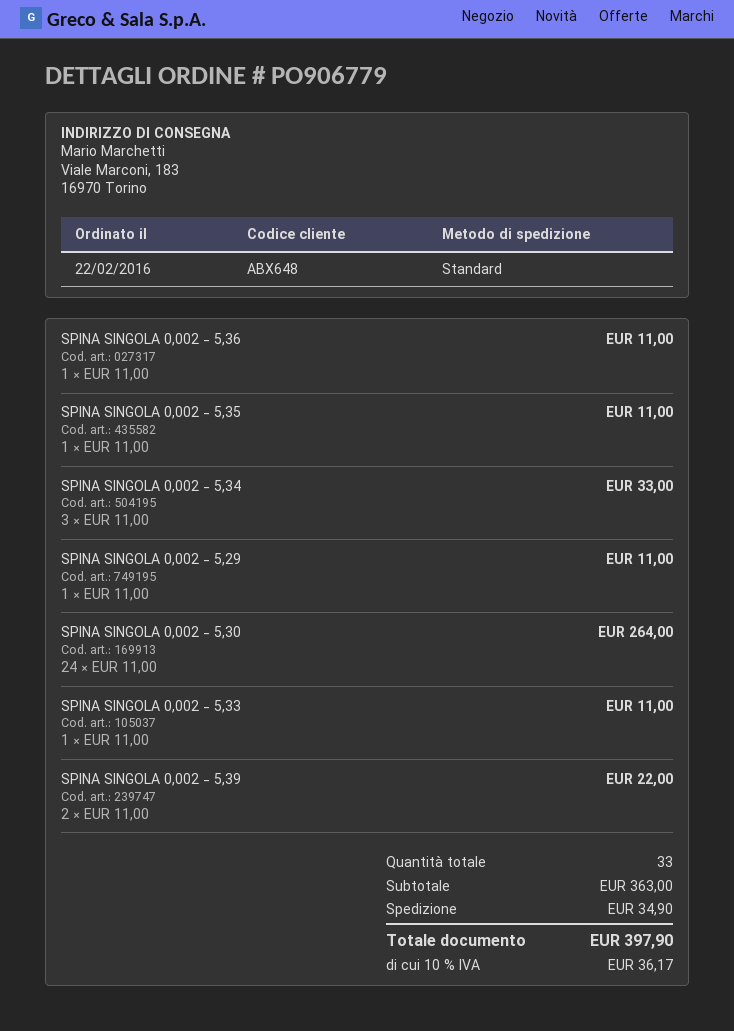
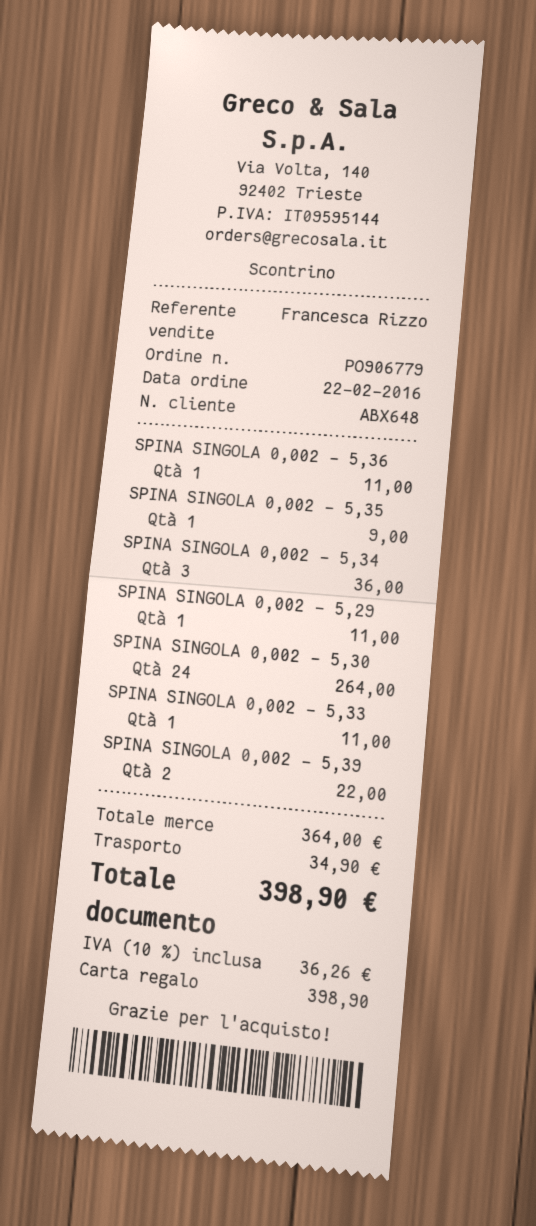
SPINA SINGOLA 0,002 - 5,35: 1 for 11.00 -> 1 for 9.00
SPINA SINGOLA 0,002 - 5,34: 3 for 33.00 -> 3 for 36.00
subtotal: 363.00 -> 364.00
tax: 10% = 36.17 -> 10% = 36.26
total: 397.90 -> 398.90

